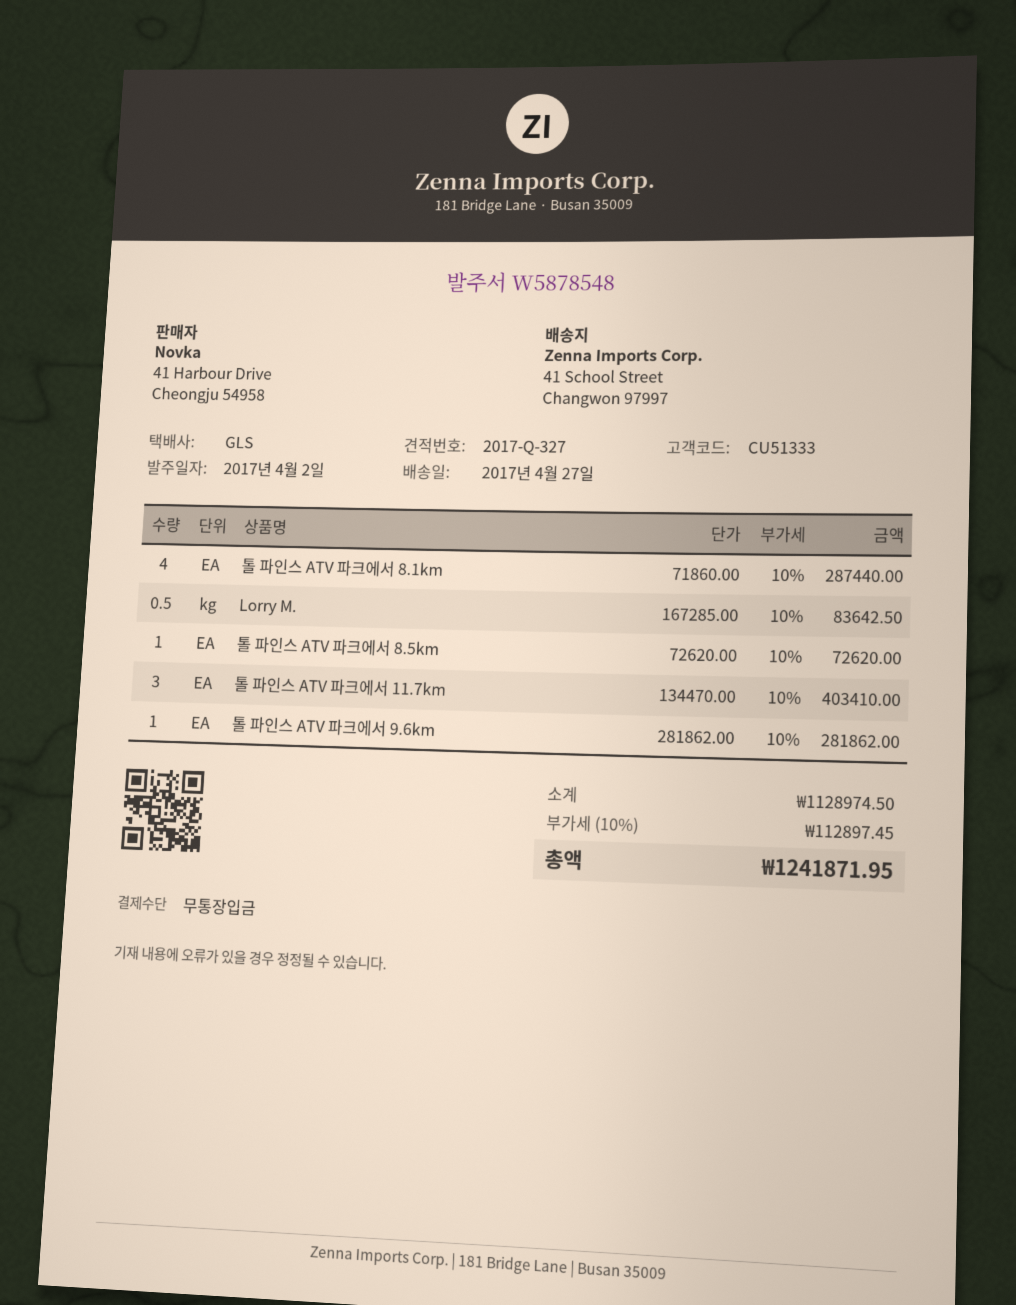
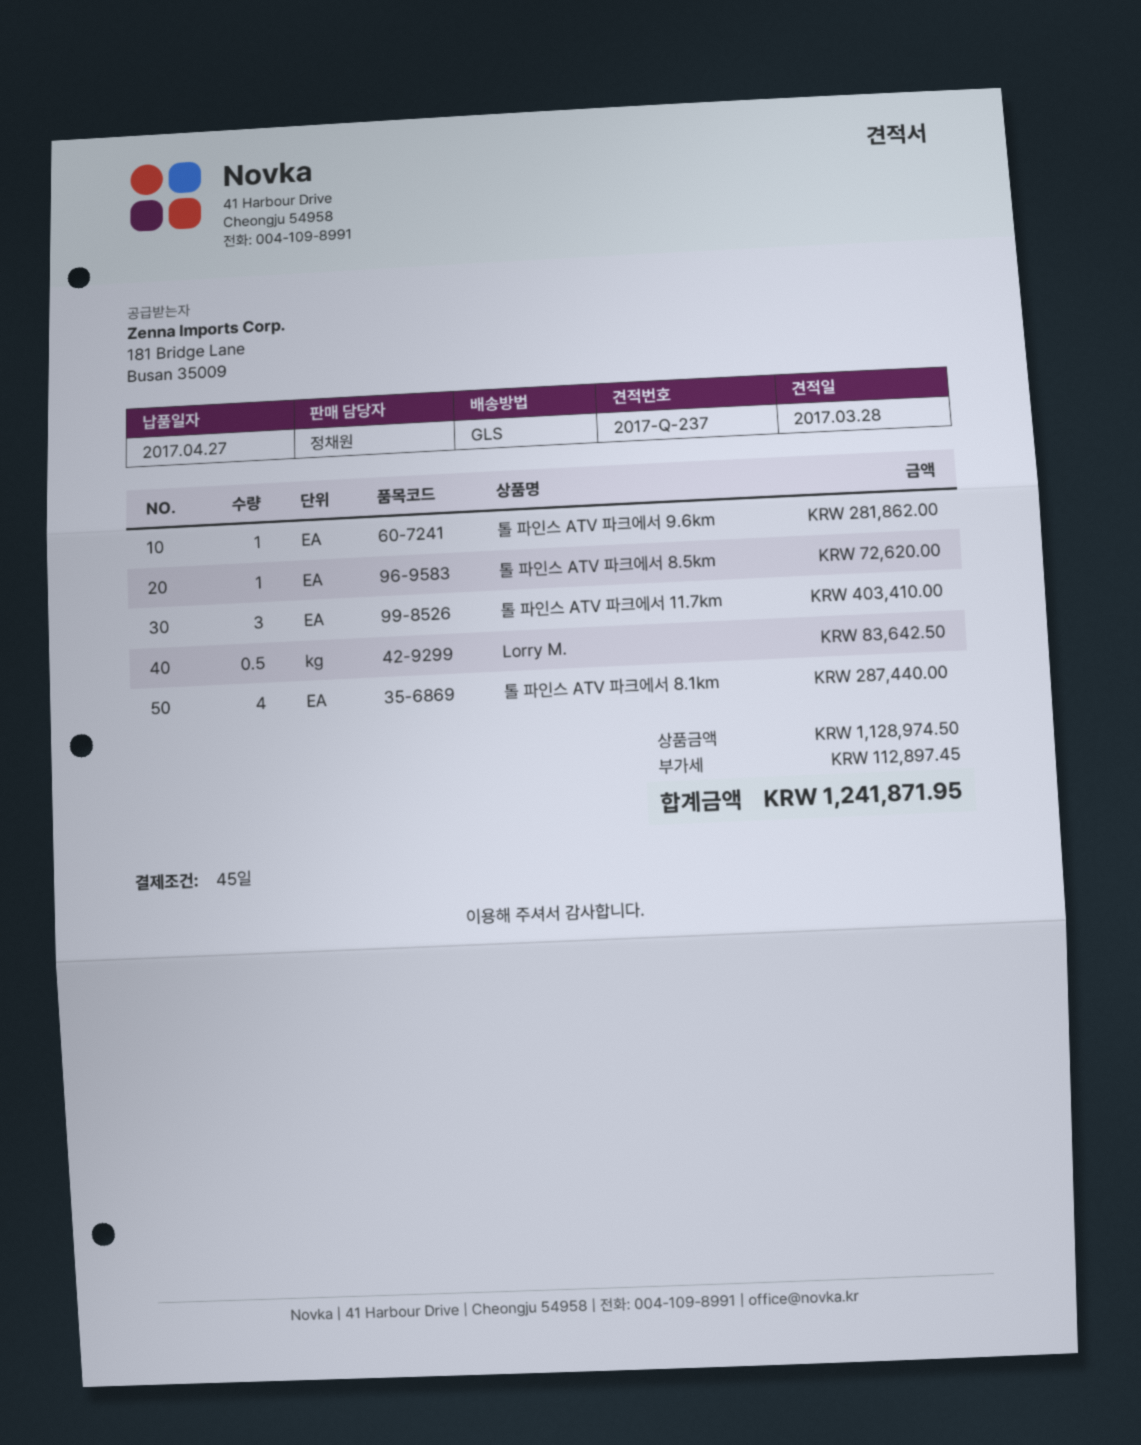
quote number: 2017-Q-327 -> 2017-Q-237

